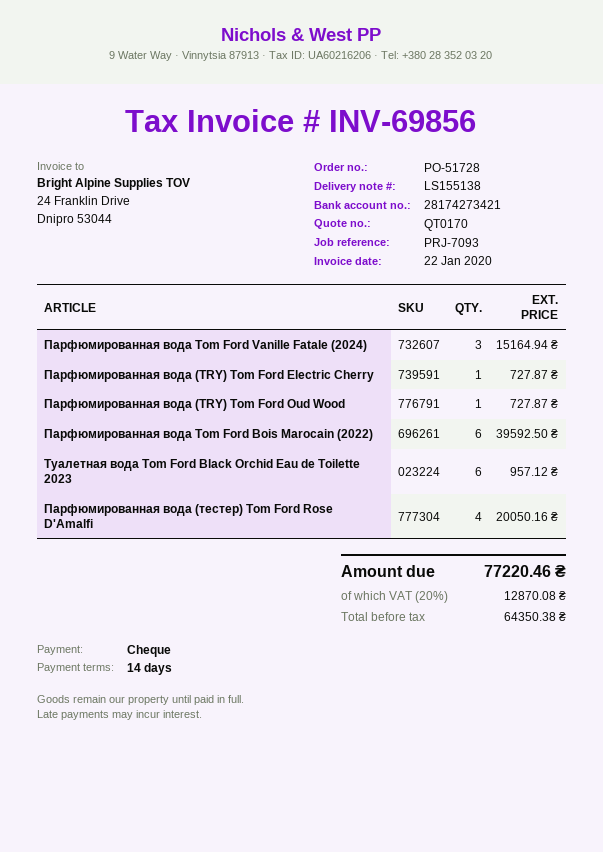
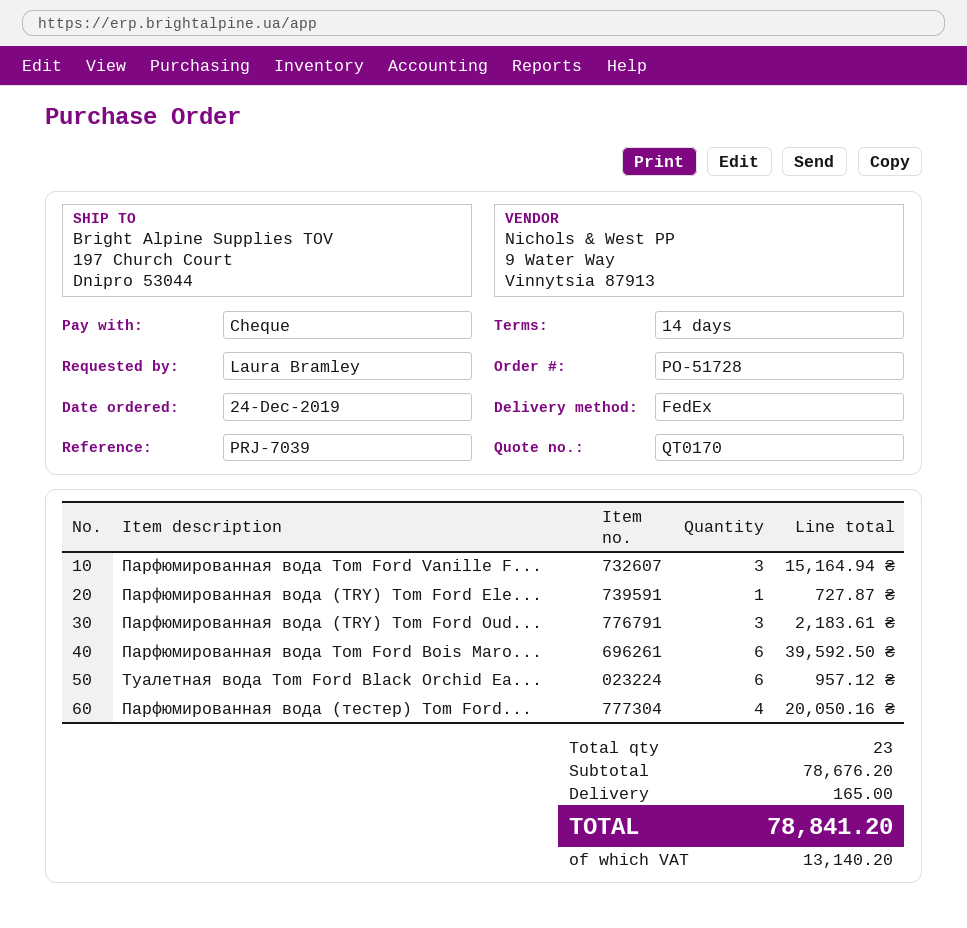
reference: PRJ-7093 -> PRJ-7039
Парфюмированная вода (TRY) Tom Ford Oud Wood: 1 for 727.87 -> 3 for 2183.61
shipping: none -> 165.00
tax: 12870.08 -> 13140.20
total: 77220.46 -> 78841.20

